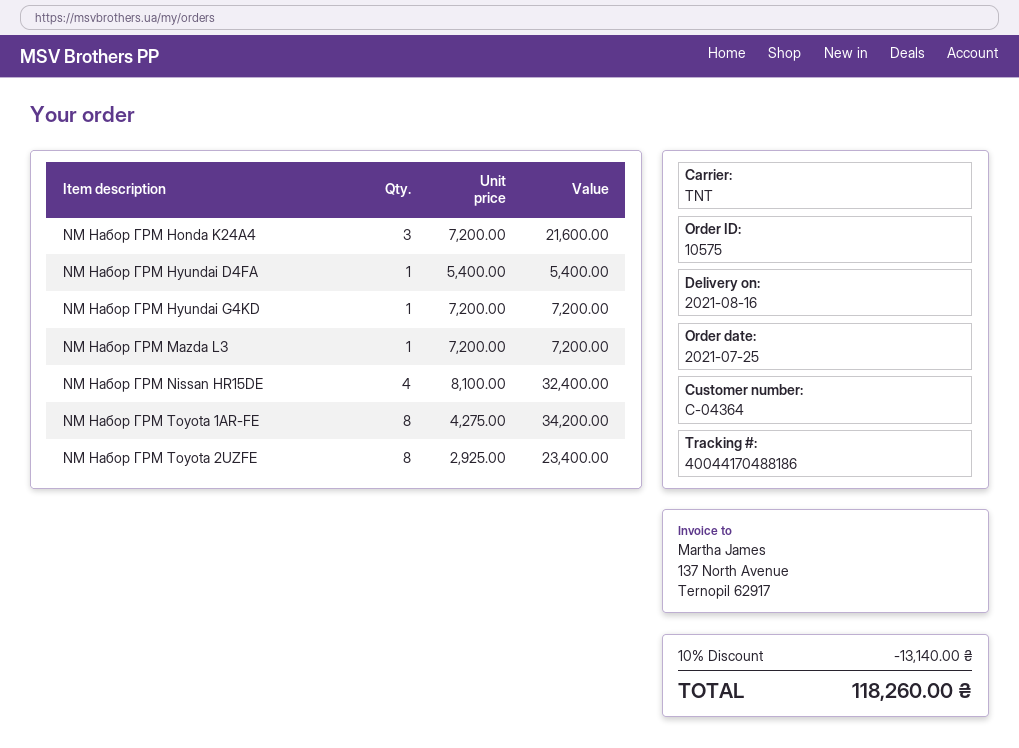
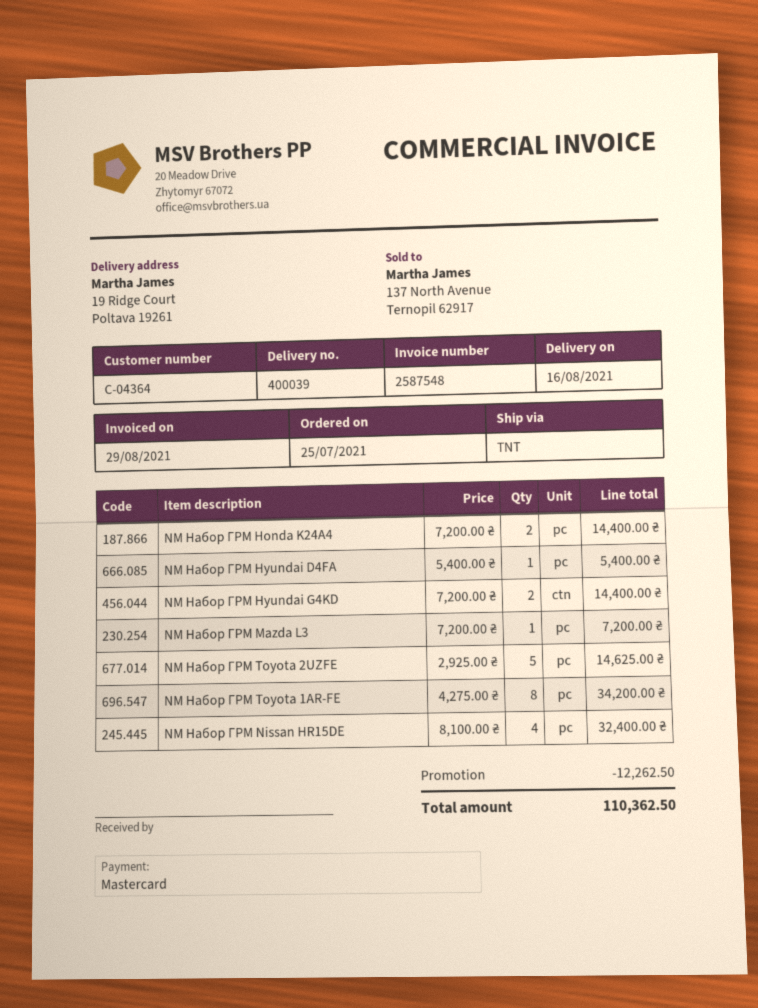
NM Набор ГРМ Honda K24A4: 3 x 7200.00 = 21600.00 -> 2 x 7200.00 = 14400.00
NM Набор ГРМ Hyundai G4KD: 1 x 7200.00 = 7200.00 -> 2 x 7200.00 = 14400.00
NM Набор ГРМ Toyota 2UZFE: 8 x 2925.00 = 23400.00 -> 5 x 2925.00 = 14625.00
discount: 13140.00 -> 12262.50
total: 118260.00 -> 110362.50

